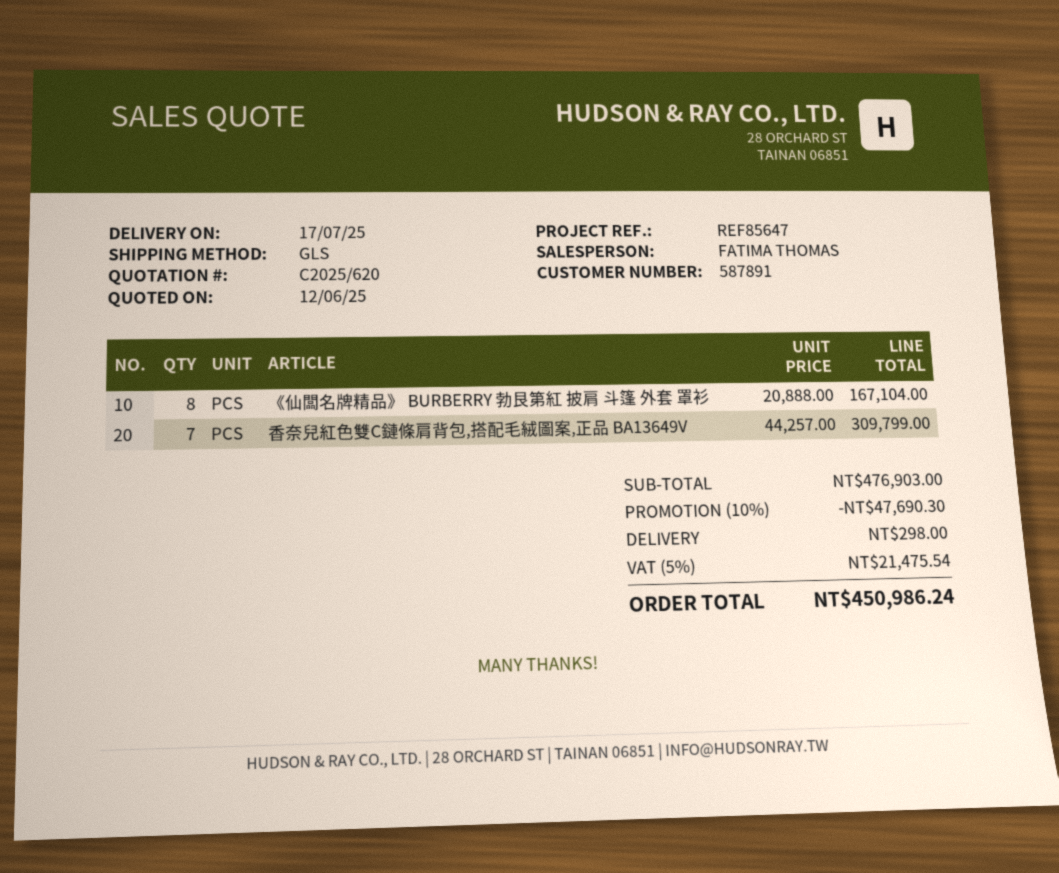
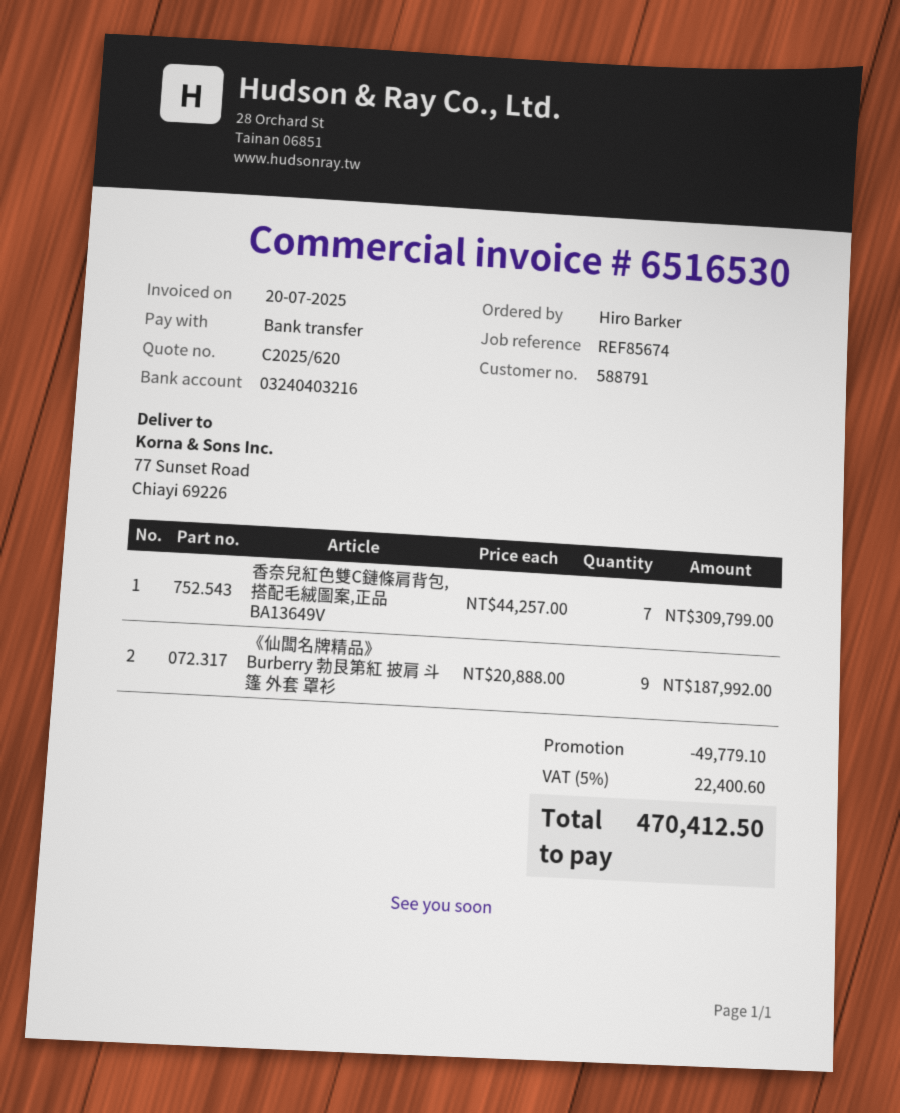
customer number: 587891 -> 588791
reference: REF85647 -> REF85674
《仙闆名牌精品》 BURBERRY 勃艮第紅 披肩 斗篷 外套 罩衫: 8 x 20888.00 = 167104.00 -> 9 x 20888.00 = 187992.00
discount: 47690.30 -> 49779.10
shipping: 298.00 -> none
tax: 5% = 21475.54 -> 5% = 22400.60
total: 450986.24 -> 470412.50

